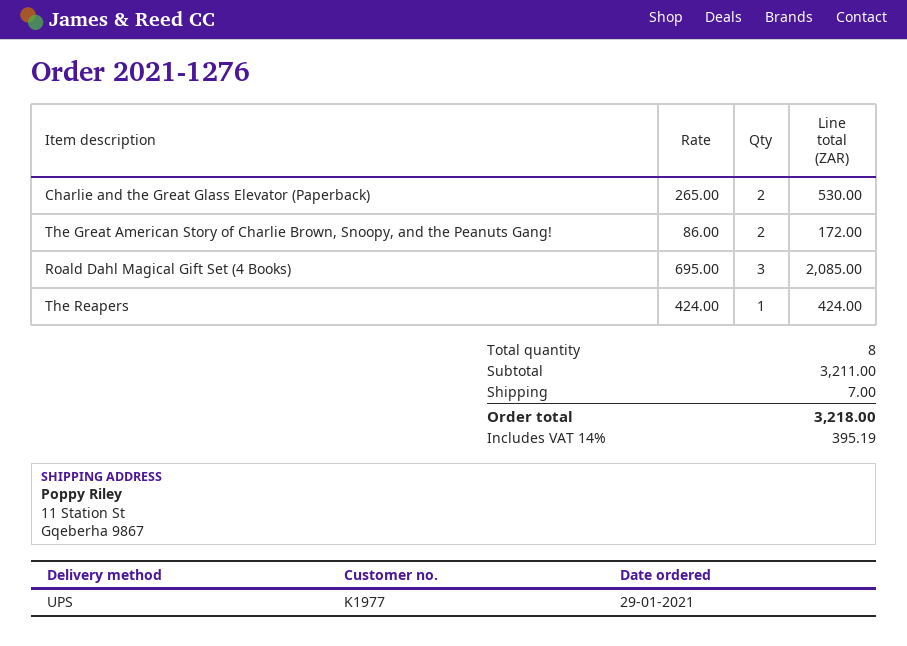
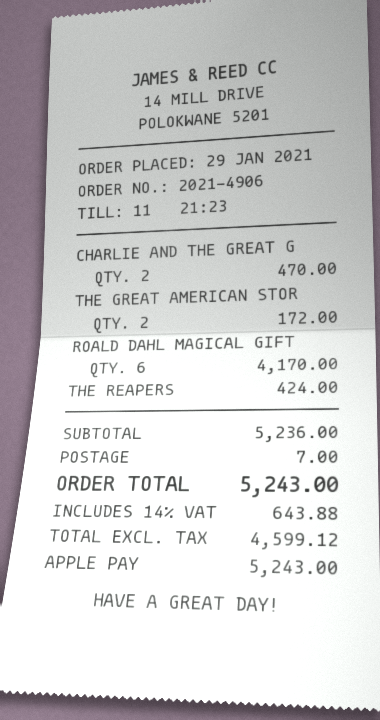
order number: 2021-1276 -> 2021-4906
Charlie and the Great Glass Elevator (Paperback): 2 for 530.00 -> 2 for 470.00
Roald Dahl Magical Gift Set (4 Books): 3 for 2085.00 -> 6 for 4170.00
subtotal: 3211.00 -> 5236.00
tax: 14% = 395.19 -> 14% = 643.88
total: 3218.00 -> 5243.00

